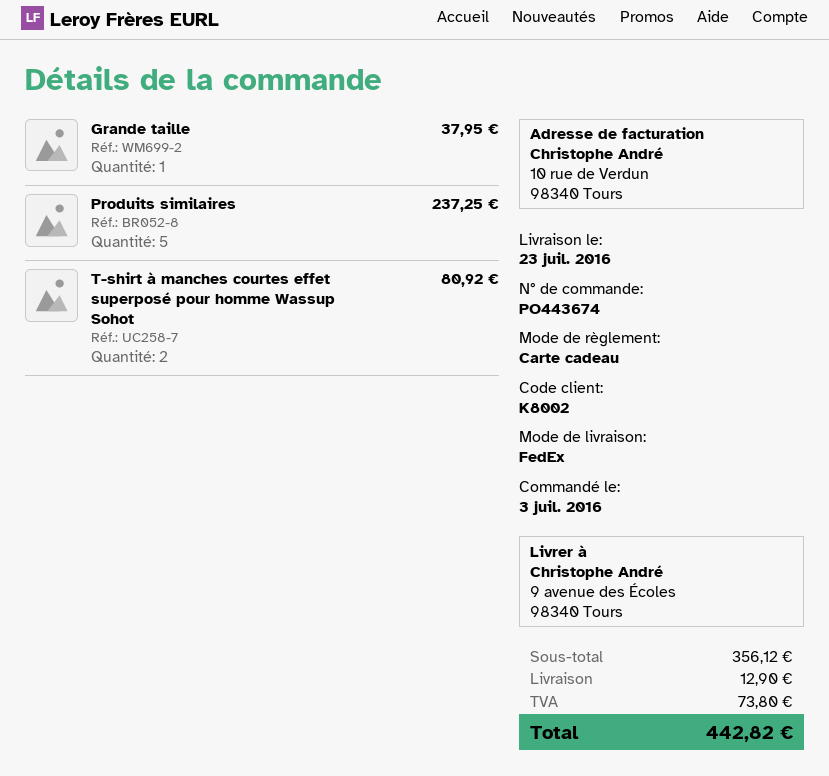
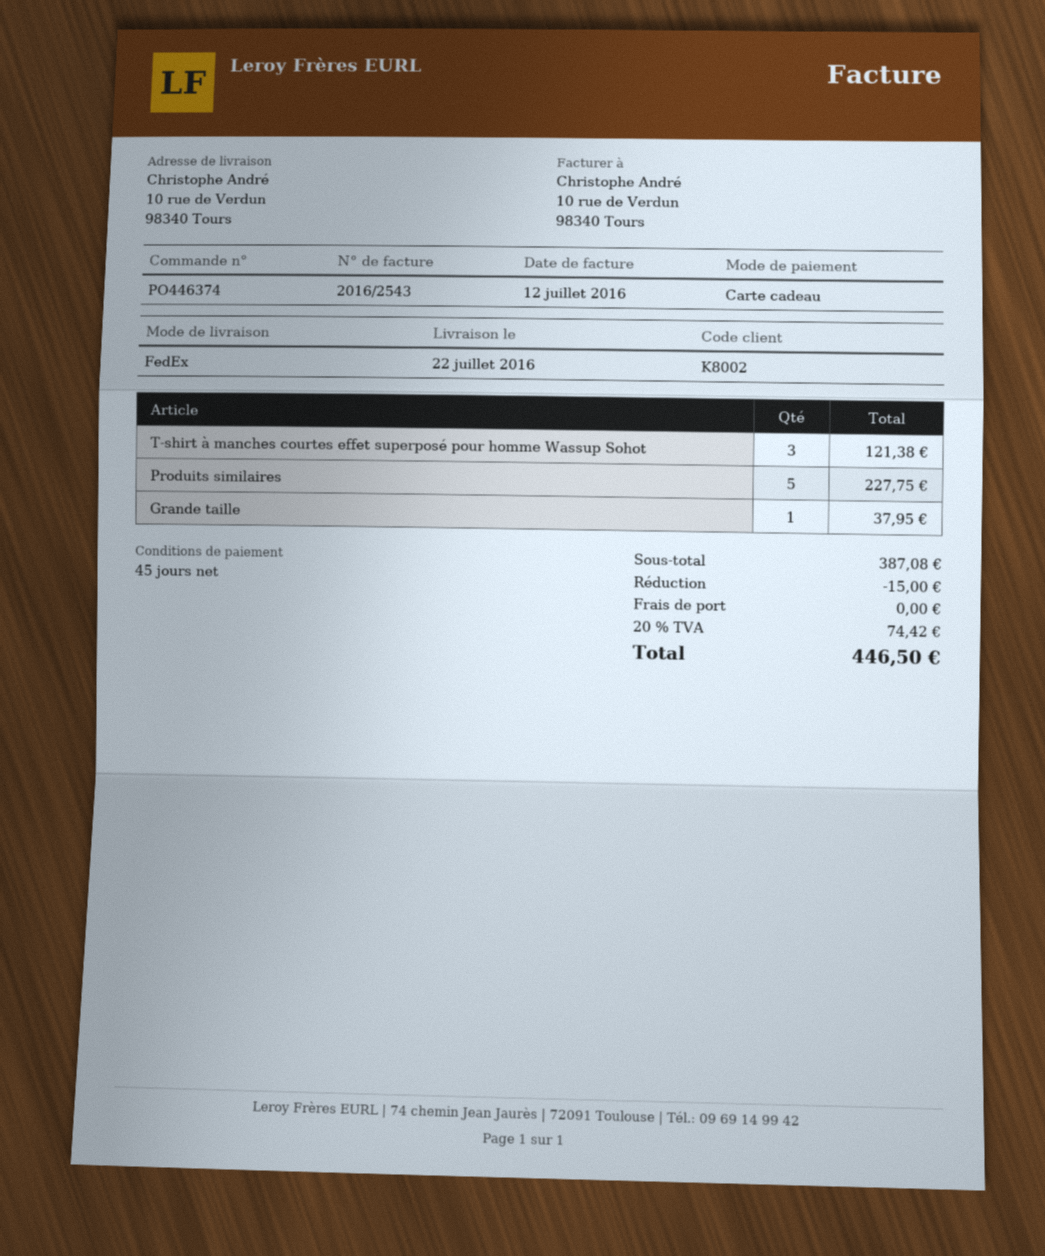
order number: PO443674 -> PO446374
delivery date: 2016-07-23 -> 2016-07-22
ship to: 9 avenue des Écoles, 98340 Tours -> 10 rue de Verdun, 98340 Tours
Produits similaires: 5 for 237.25 -> 5 for 227.75
T-shirt à manches courtes effet superposé pour homme Wassup Sohot: 2 for 80.92 -> 3 for 121.38
subtotal: 356.12 -> 387.08
discount: none -> 15.00
shipping: 12.90 -> 0.00
tax: 73.80 -> 74.42
total: 442.82 -> 446.50

